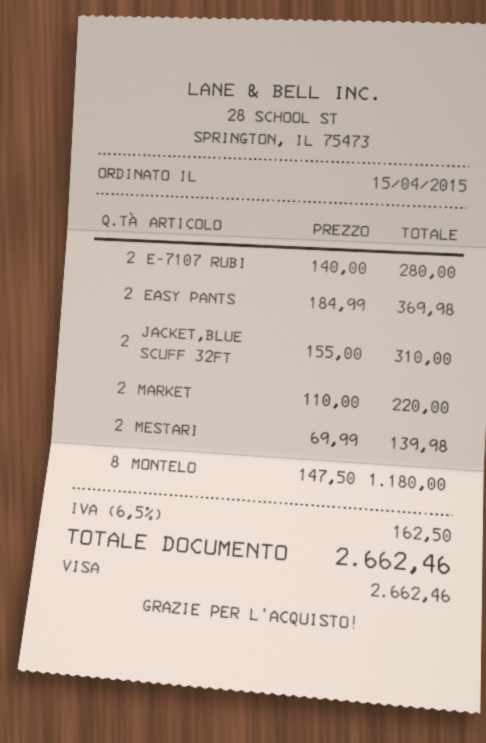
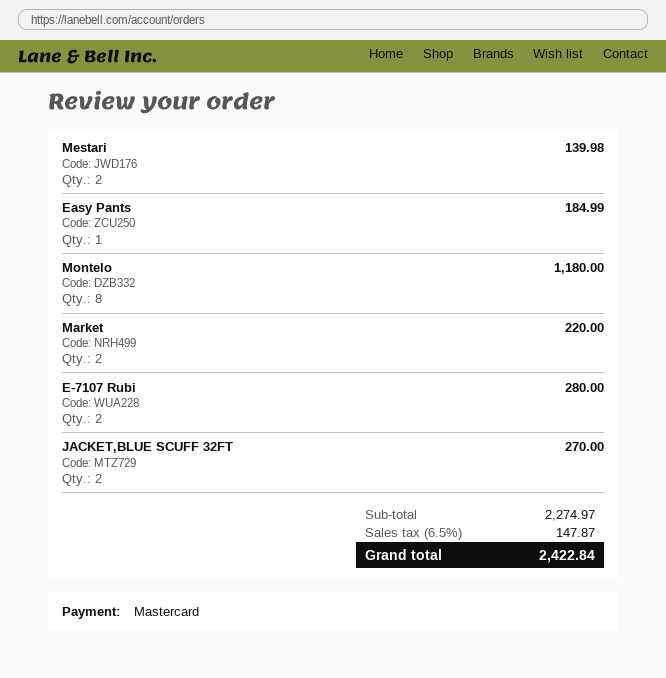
payment method: Visa -> Mastercard
EASY PANTS: 2 for 369.98 -> 1 for 184.99
JACKET,BLUE SCUFF 32FT: 2 for 310.00 -> 2 for 270.00
tax: 6.5% = 162.50 -> 6.5% = 147.87
total: 2662.46 -> 2422.84

